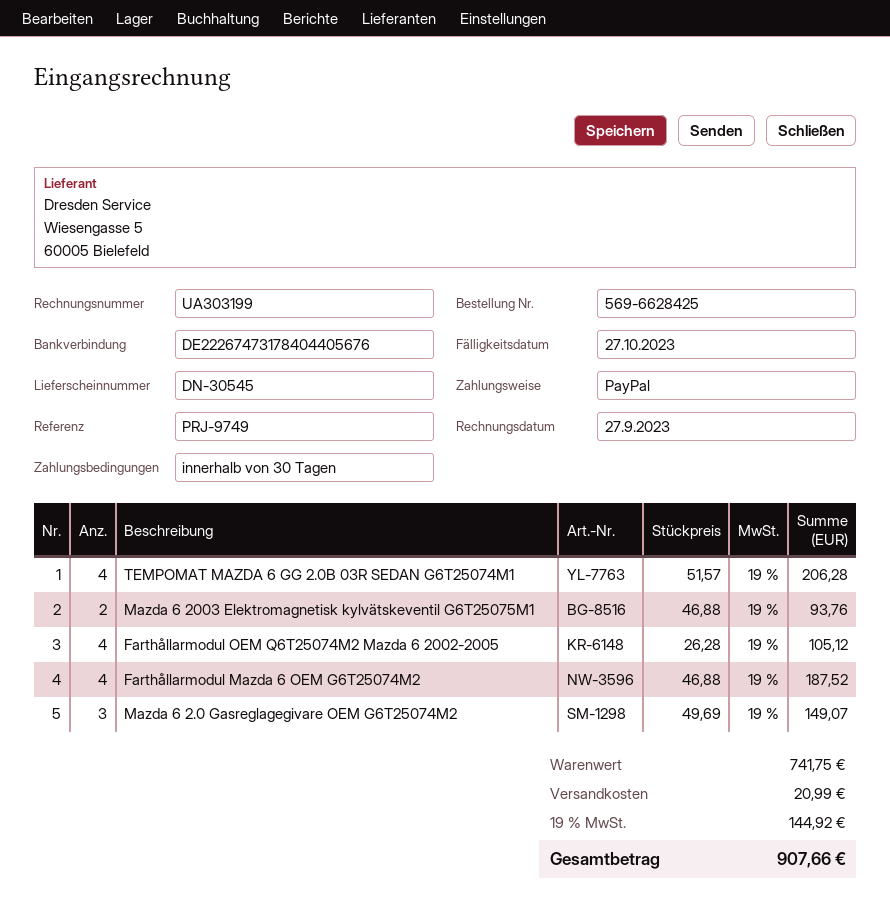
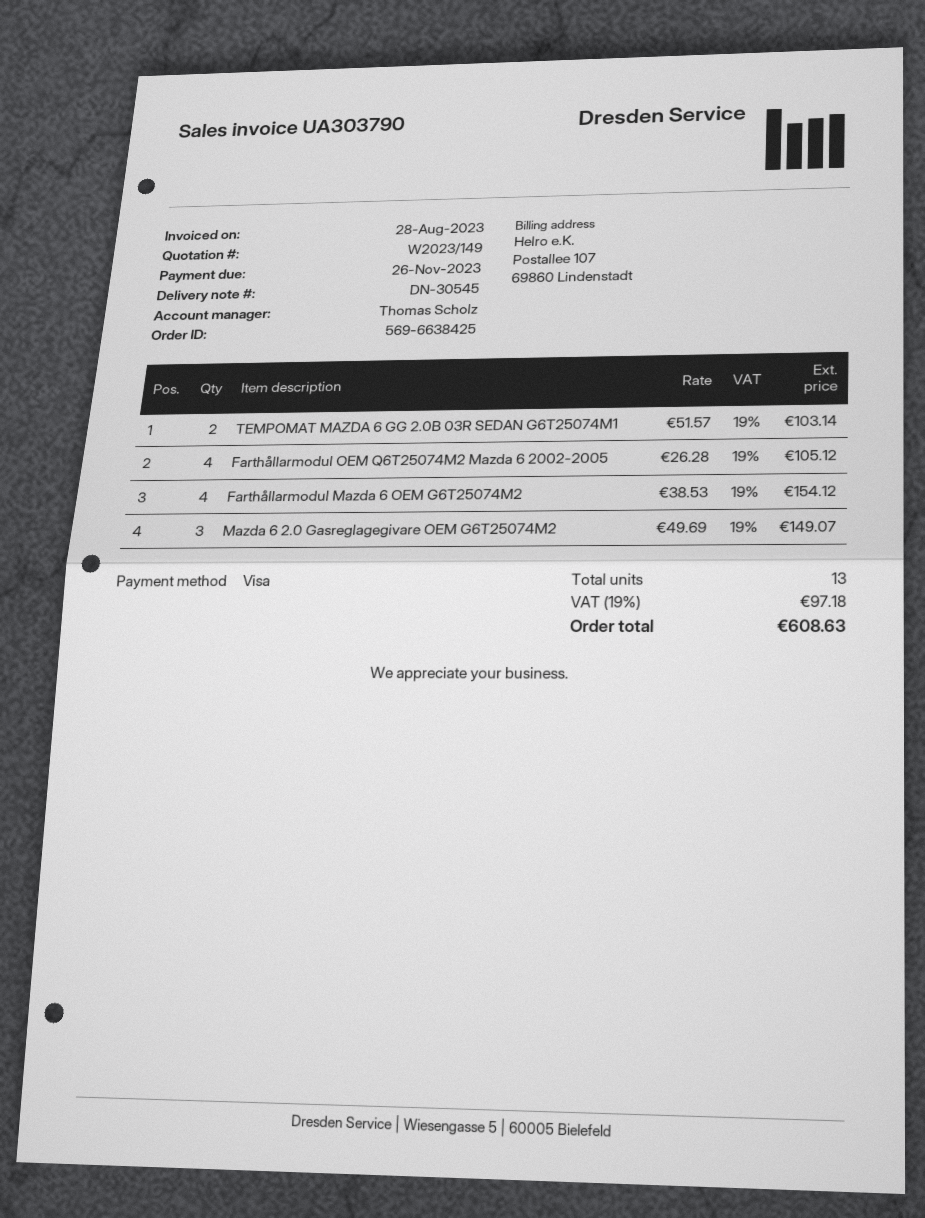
order number: 569-6628425 -> 569-6638425
invoice number: UA303199 -> UA303790
invoice date: 2023-09-27 -> 2023-08-28
due date: 2023-10-27 -> 2023-11-26
payment method: PayPal -> Visa
TEMPOMAT MAZDA 6 GG 2.0B 03R SEDAN G6T25074M1: 4 x 51.57 = 206.28 -> 2 x 51.57 = 103.14
Mazda 6 2003 Elektromagnetisk kylvätskeventil G6T25075M1: 2 x 46.88 = 93.76 -> none
Farthållarmodul Mazda 6 OEM G6T25074M2: 4 x 46.88 = 187.52 -> 4 x 38.53 = 154.12
shipping: 20.99 -> none
tax: 19% = 144.92 -> 19% = 97.18
total: 907.66 -> 608.63

